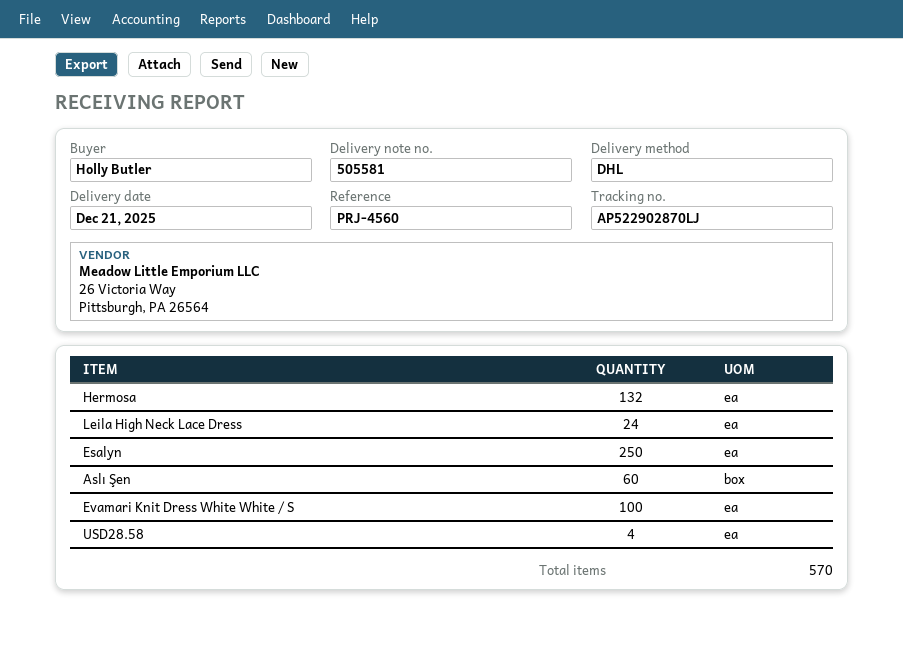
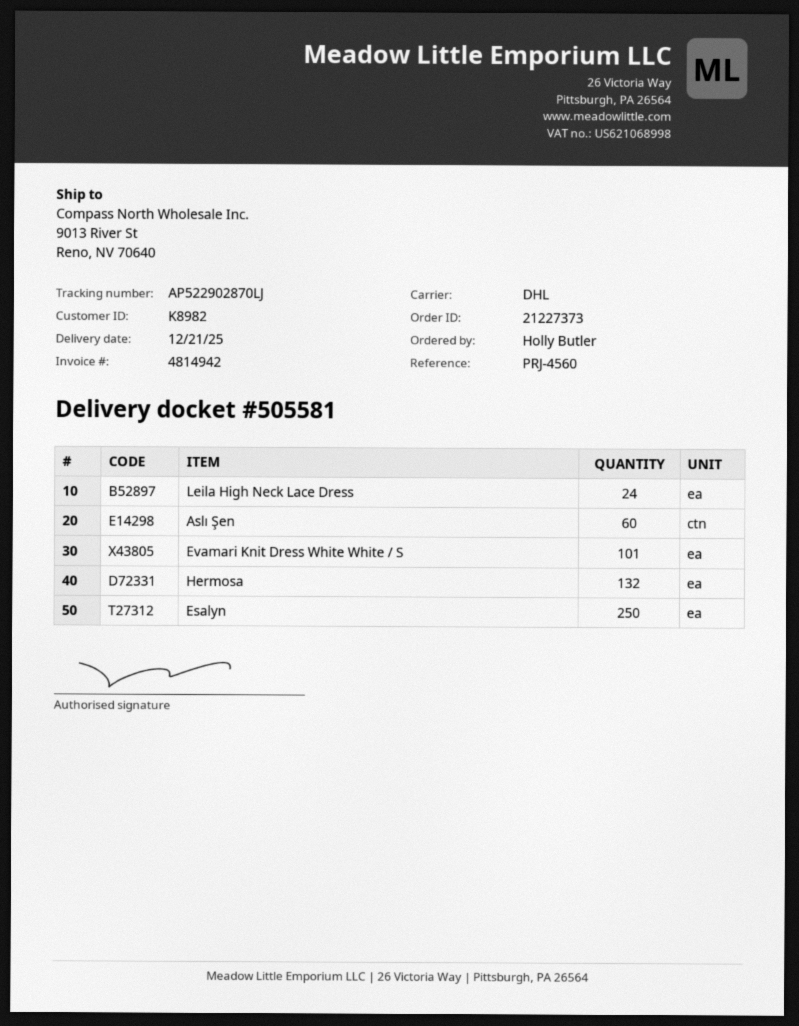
Evamari Knit Dress White White / S: 100 -> 101
USD28.58: 4 -> none

